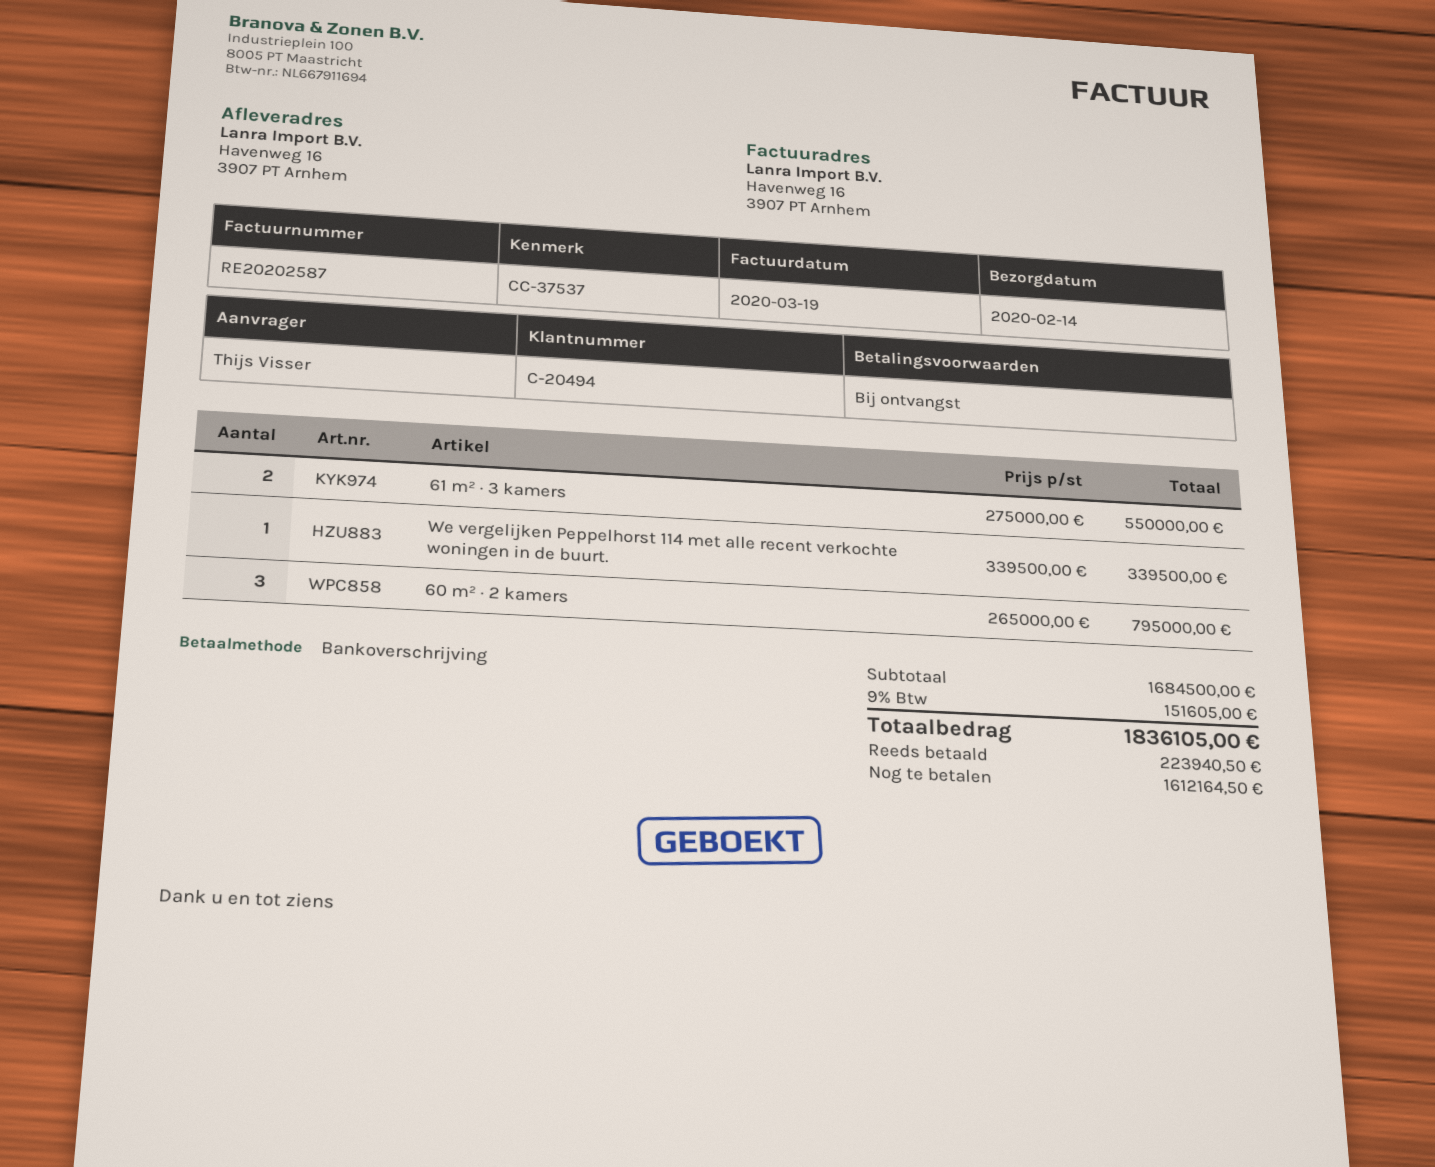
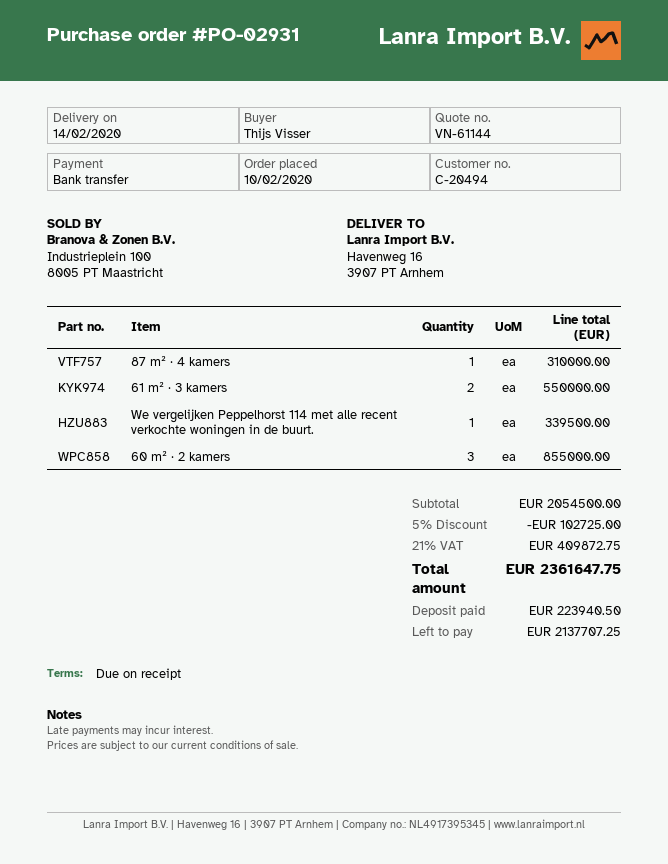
60 m² · 2 kamers: 3 for 795000.00 -> 3 for 855000.00
87 m² · 4 kamers: none -> 1 for 310000.00
subtotal: 1684500.00 -> 2054500.00
discount: none -> 5% = 102725.00
tax: 9% = 151605.00 -> 21% = 409872.75
total: 1836105.00 -> 2361647.75
balance: 1612164.50 -> 2137707.25

